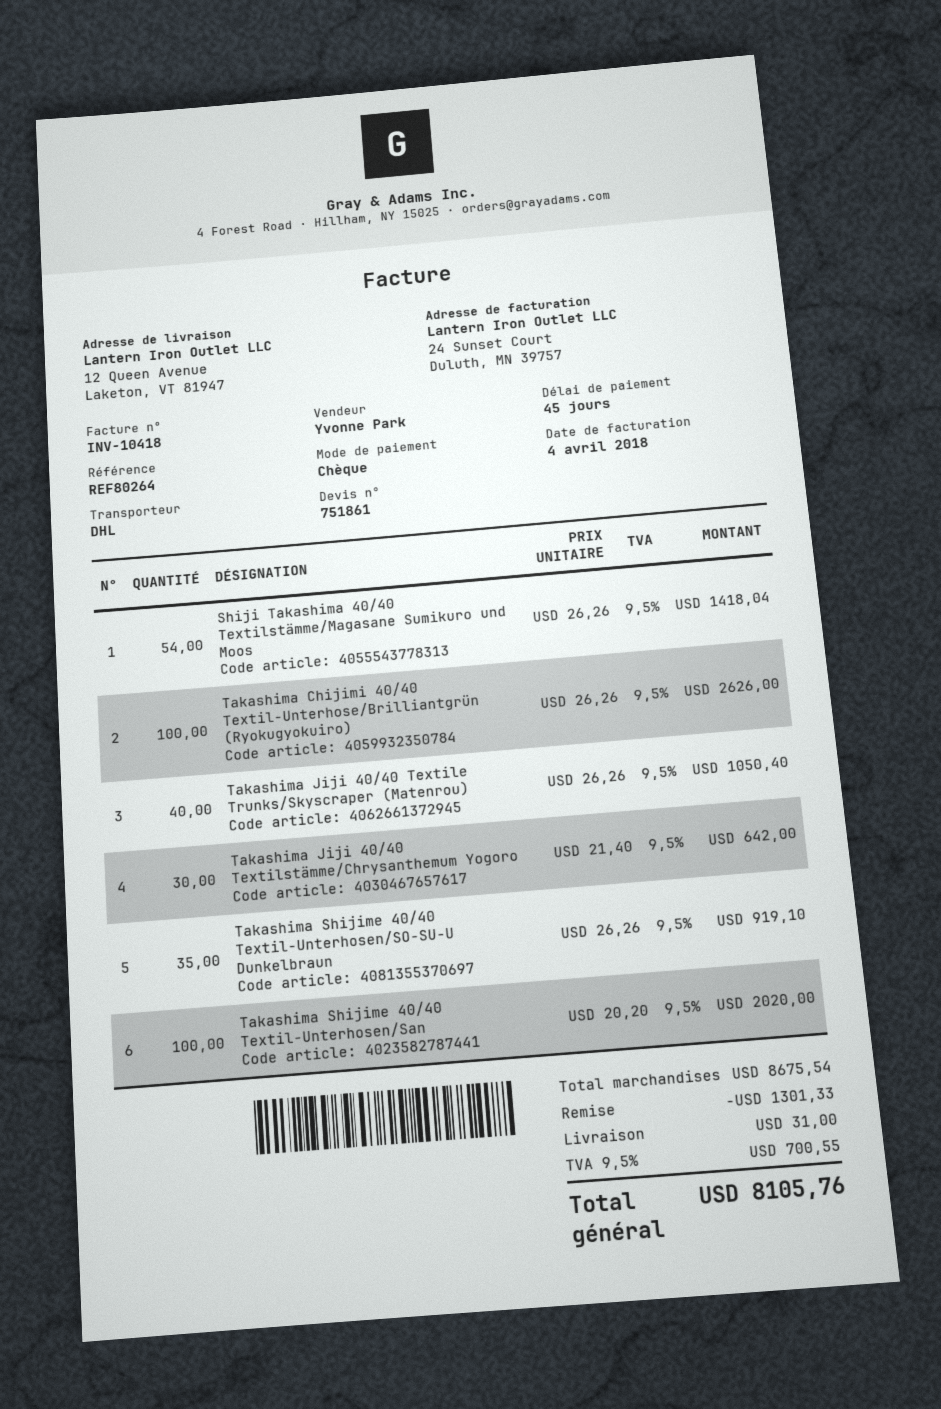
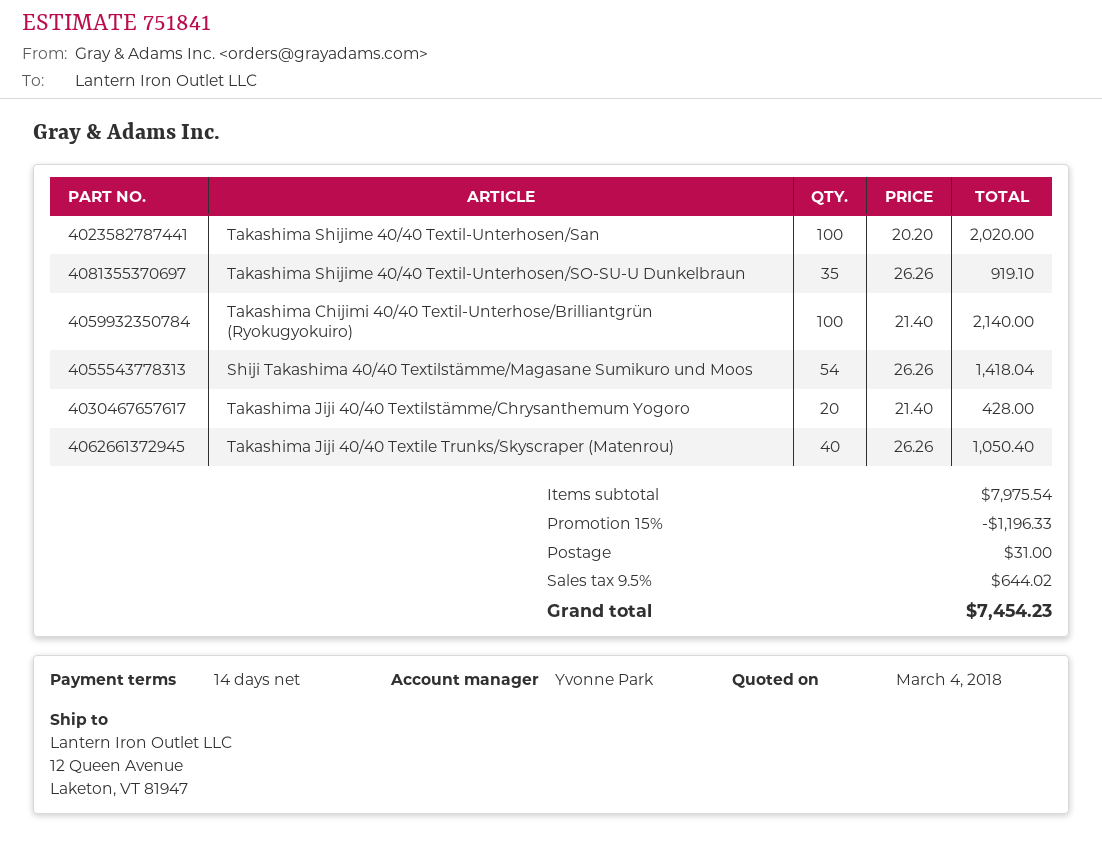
quote number: 751861 -> 751841
payment terms: 45 days -> 14 days
Takashima Chijimi 40/40 Textil-Unterhose/Brilliantgrün (Ryokugyokuiro): 100 x 26.26 = 2626.00 -> 100 x 21.40 = 2140.00
Takashima Jiji 40/40 Textilstämme/Chrysanthemum Yogoro: 30 x 21.40 = 642.00 -> 20 x 21.40 = 428.00
subtotal: 8675.54 -> 7975.54
discount: 1301.33 -> 1196.33
tax: 9.5% = 700.55 -> 9.5% = 644.02
total: 8105.76 -> 7454.23

